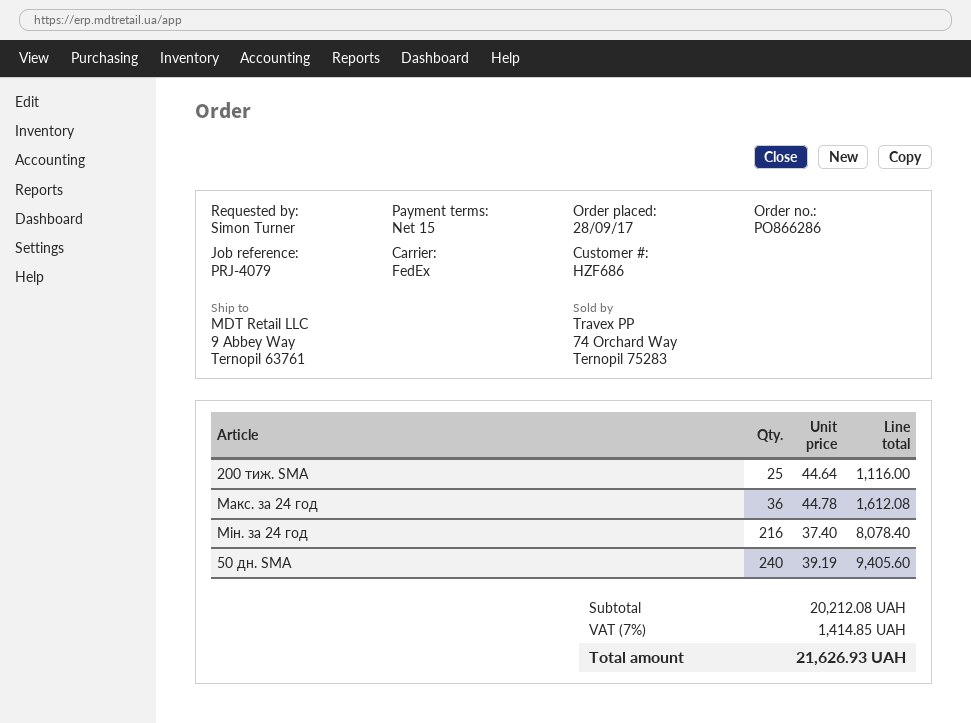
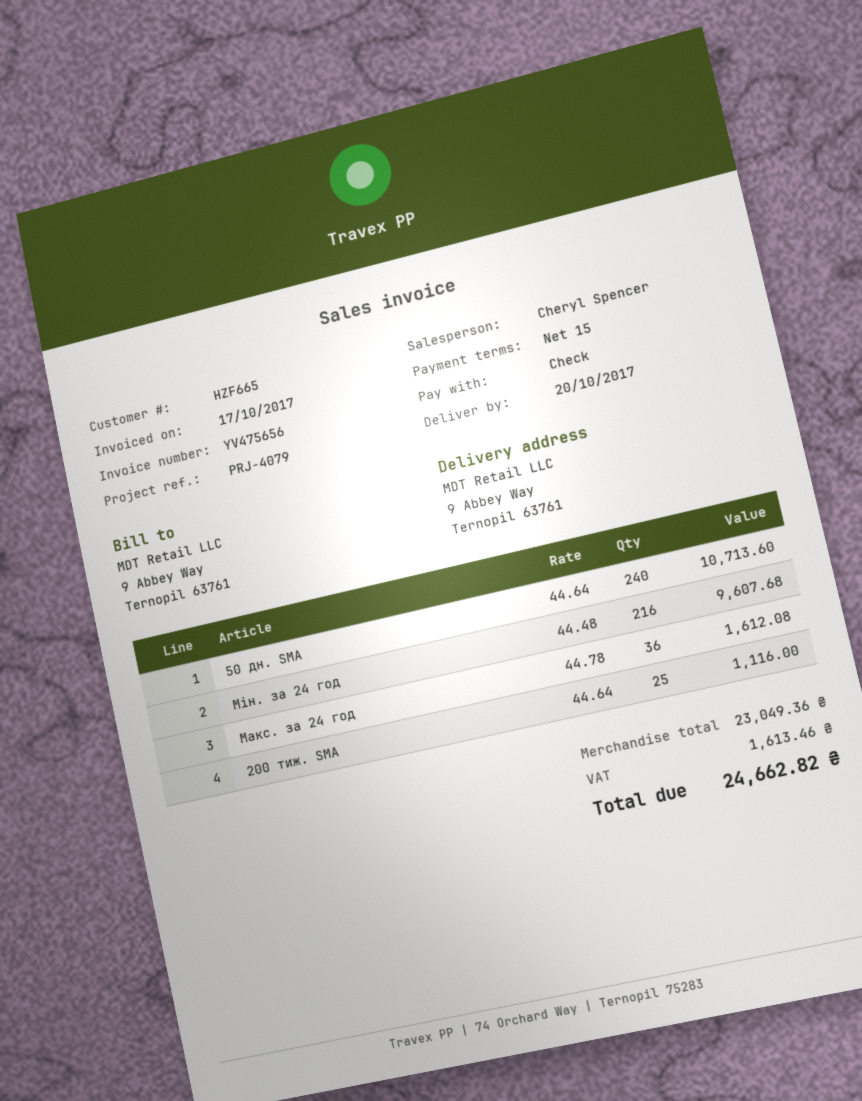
customer number: HZF686 -> HZF665
Мін. за 24 год: 216 x 37.40 = 8078.40 -> 216 x 44.48 = 9607.68
50 дн. SMA: 240 x 39.19 = 9405.60 -> 240 x 44.64 = 10713.60
subtotal: 20212.08 -> 23049.36
tax: 1414.85 -> 1613.46
total: 21626.93 -> 24662.82

